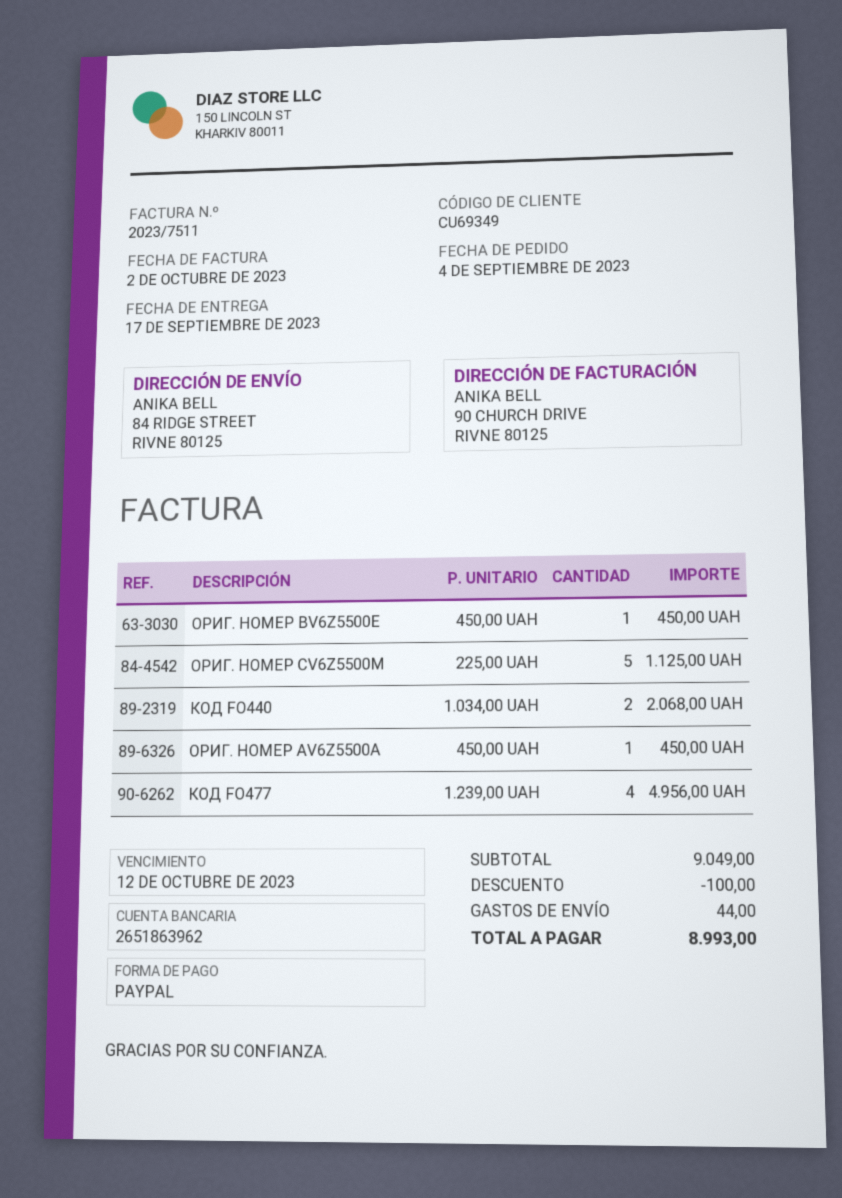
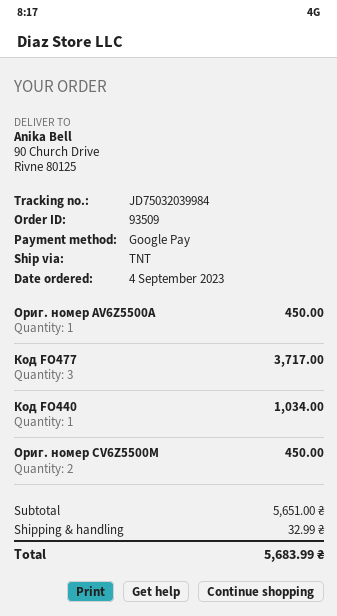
payment method: PayPal -> Google Pay
ship to: 84 RIDGE STREET, RIVNE 80125 -> 90 Church Drive, Rivne 80125
ОРИГ. НОМЕР BV6Z5500E: 1 for 450.00 -> none
ОРИГ. НОМЕР CV6Z5500M: 5 for 1125.00 -> 2 for 450.00
КОД FO440: 2 for 2068.00 -> 1 for 1034.00
КОД FO477: 4 for 4956.00 -> 3 for 3717.00
subtotal: 9049.00 -> 5651.00
discount: 100.00 -> none
shipping: 44.00 -> 32.99
total: 8993.00 -> 5683.99

